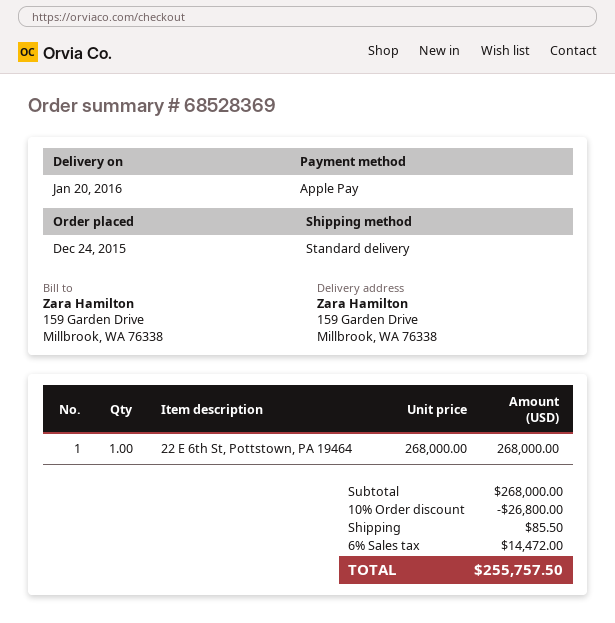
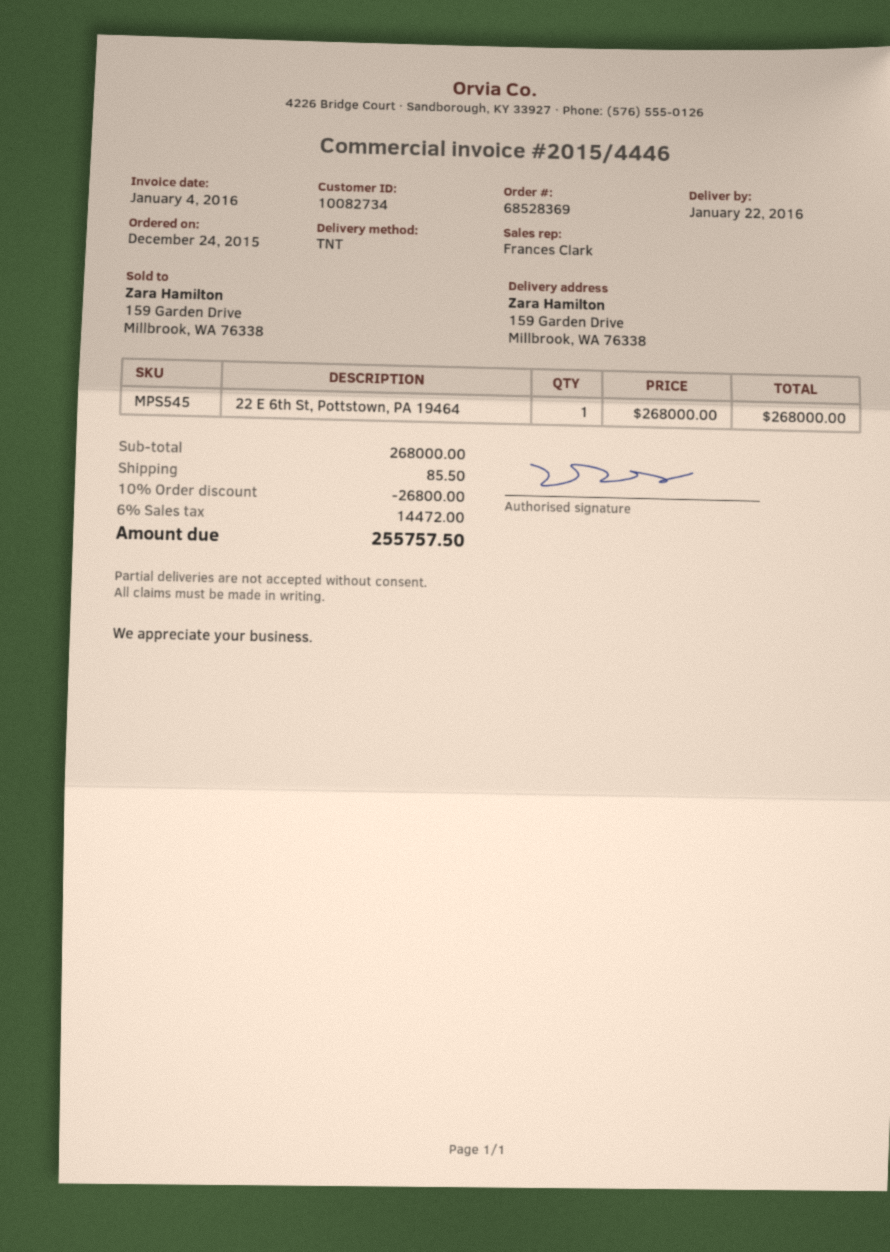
delivery date: 2016-01-20 -> 2016-01-22
shipping method: standard -> TNT

